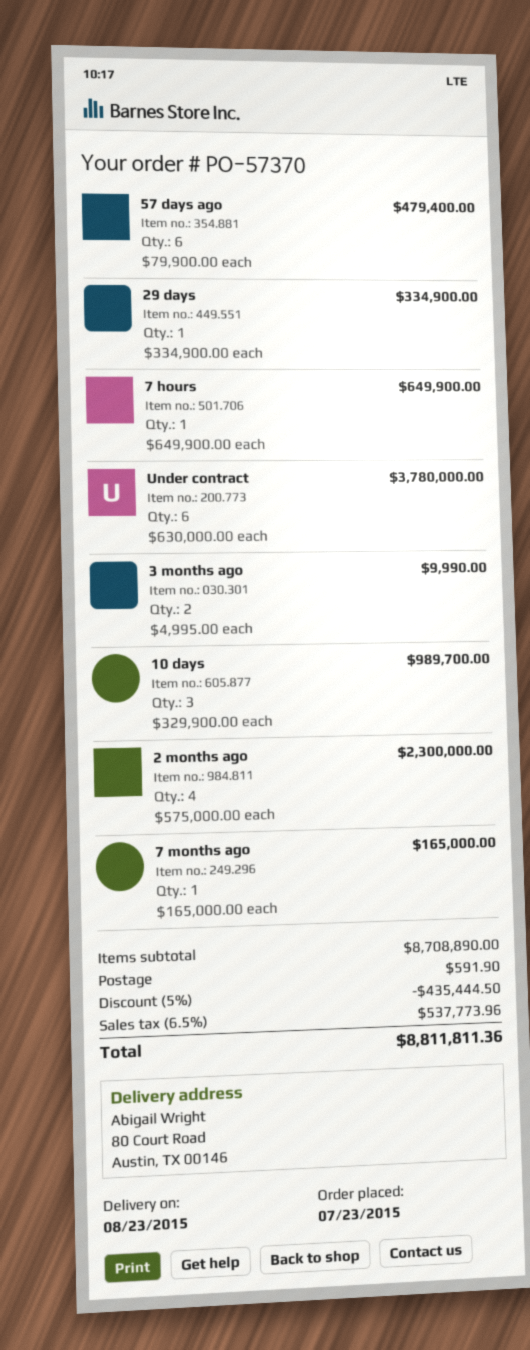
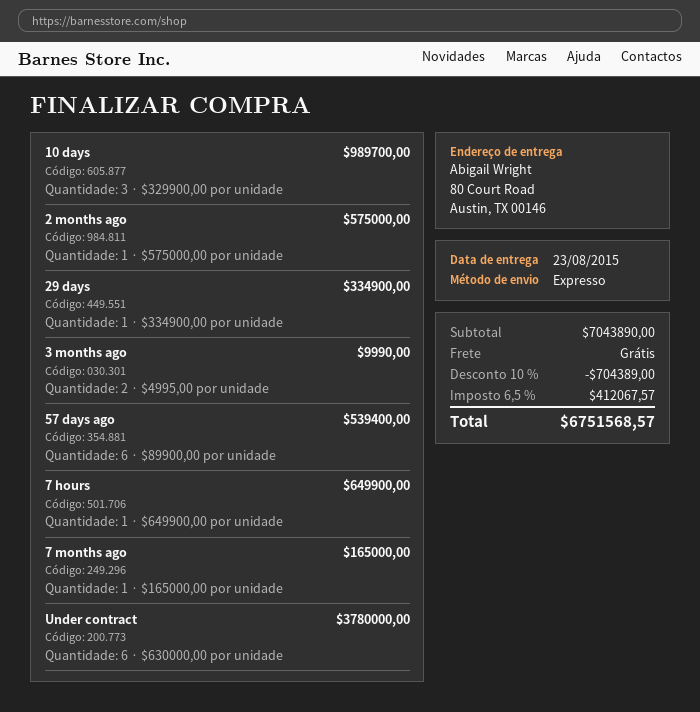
57 days ago: 6 x 79900.00 = 479400.00 -> 6 x 89900.00 = 539400.00
2 months ago: 4 x 575000.00 = 2300000.00 -> 1 x 575000.00 = 575000.00
subtotal: 8708890.00 -> 7043890.00
discount: 5% = 435444.50 -> 10% = 704389.00
shipping: 591.90 -> 0.00
tax: 6.5% = 537773.96 -> 6.5% = 412067.57
total: 8811811.36 -> 6751568.57

